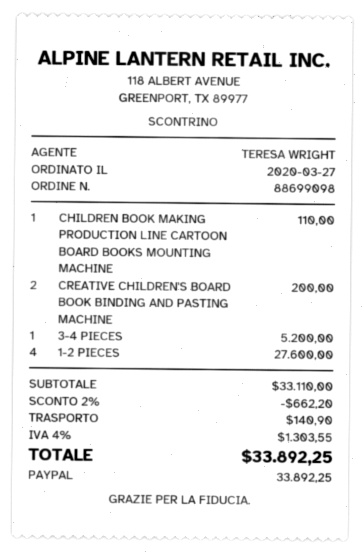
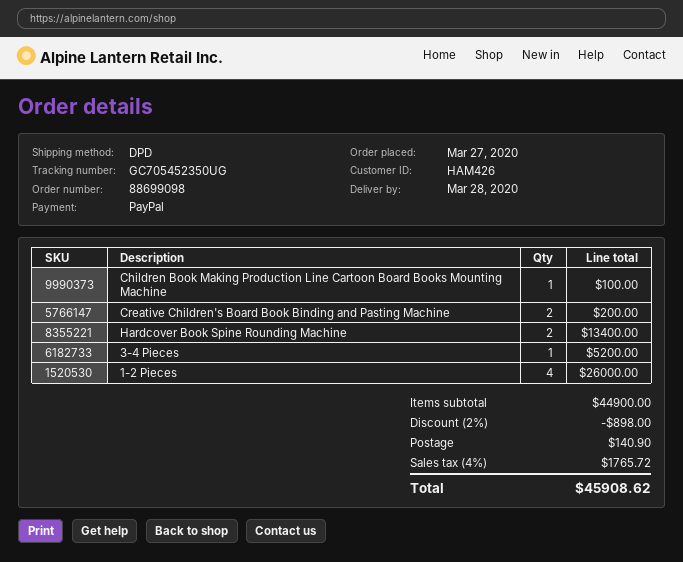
CHILDREN BOOK MAKING PRODUCTION LINE CARTOON BOARD BOOKS MOUNTING MACHINE: 1 for 110.00 -> 1 for 100.00
1-2 PIECES: 4 for 27600.00 -> 4 for 26000.00
Hardcover Book Spine Rounding Machine: none -> 2 for 13400.00
subtotal: 33110.00 -> 44900.00
discount: 2% = 662.20 -> 2% = 898.00
tax: 4% = 1303.55 -> 4% = 1765.72
total: 33892.25 -> 45908.62

